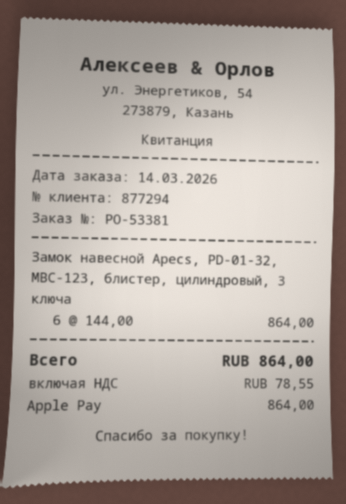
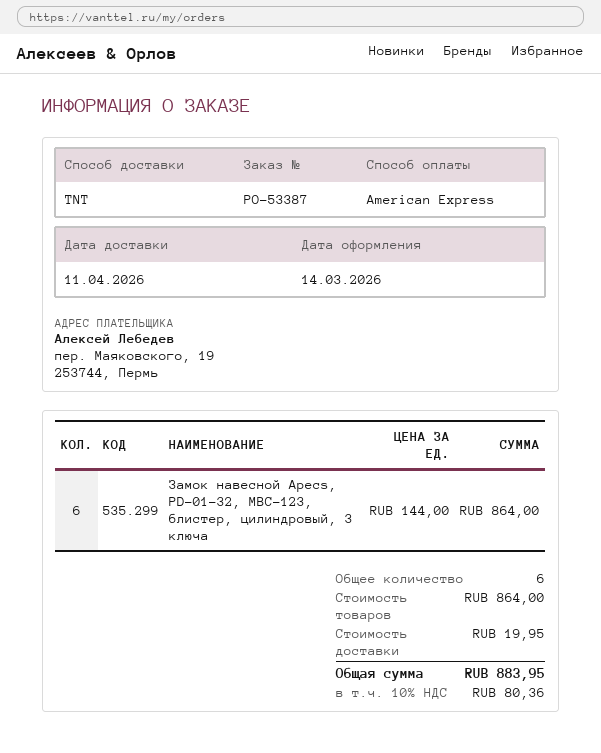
order number: PO-53381 -> PO-53387
payment method: Apple Pay -> American Express
shipping: none -> 19.95
tax: 78.55 -> 80.36
total: 864.00 -> 883.95

